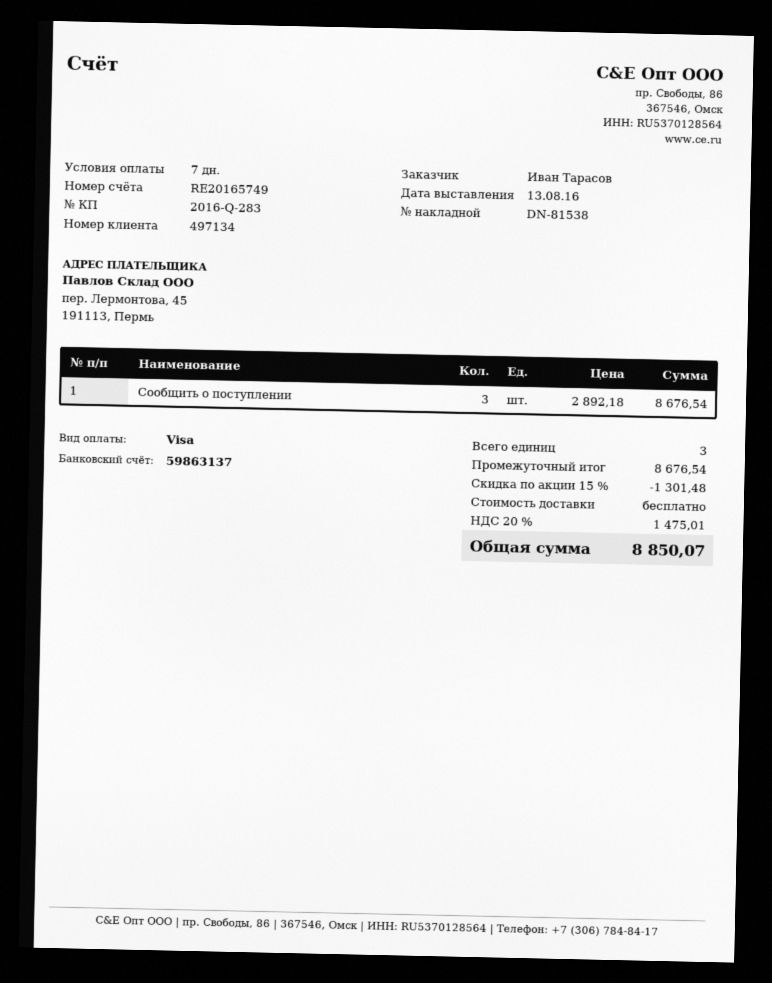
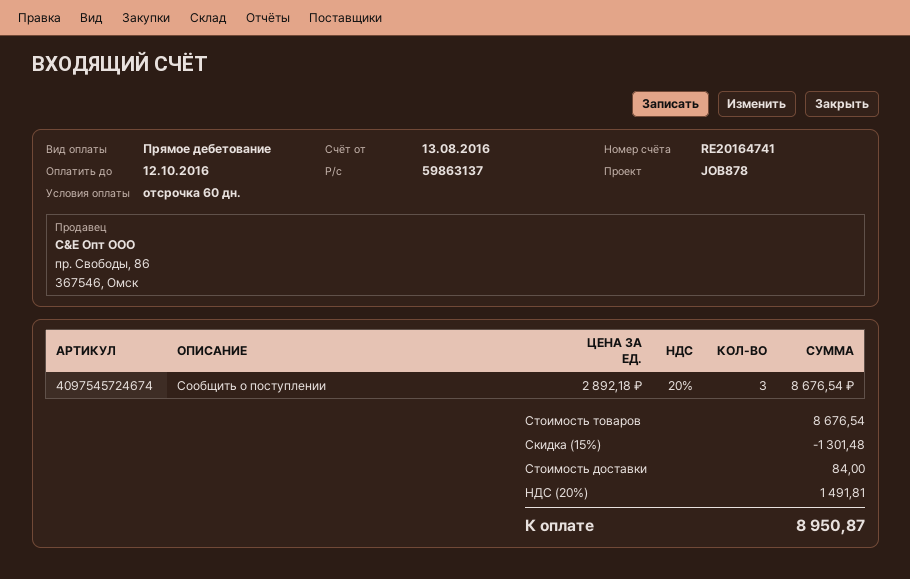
invoice number: RE20165749 -> RE20164741
payment terms: 7 days -> 60 days
payment method: Visa -> direct debit
shipping: 0.00 -> 84.00
tax: 20% = 1475.01 -> 20% = 1491.81
total: 8850.07 -> 8950.87

